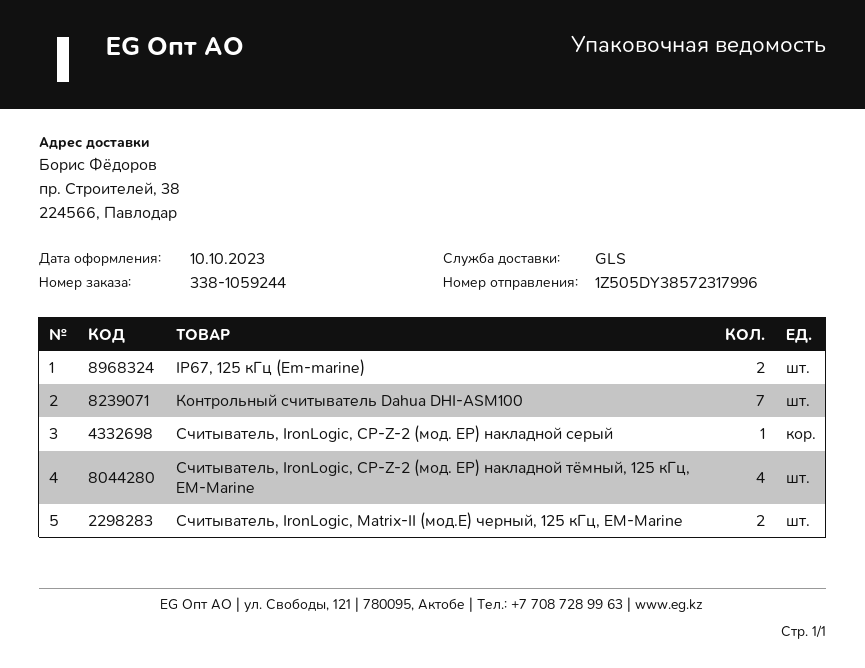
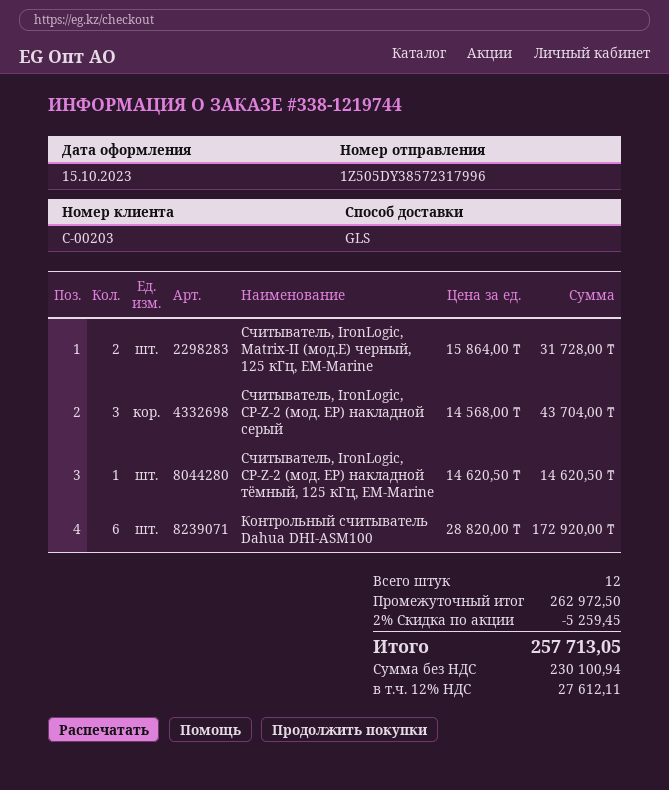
order number: 338-1059244 -> 338-1219744
order date: 2023-10-10 -> 2023-10-15
IP67, 125 кГц (Em-marine): 2 -> none
Контрольный считыватель Dahua DHI-ASM100: 7 -> 6
Считыватель, IronLogic, CP-Z-2 (мод. EP) накладной серый: 1 -> 3
Считыватель, IronLogic, CP-Z-2 (мод. EP) накладной тёмный, 125 кГц, EM-Marine: 4 -> 1

